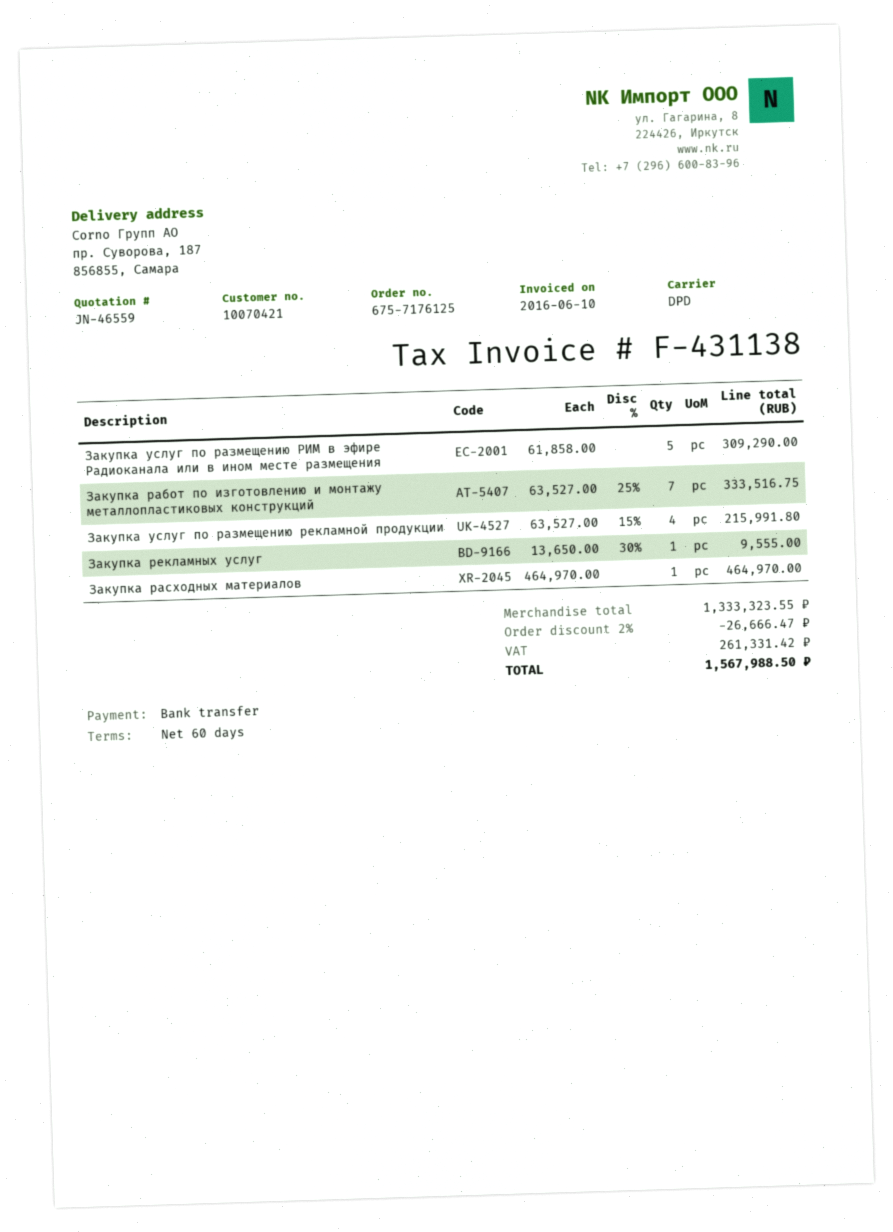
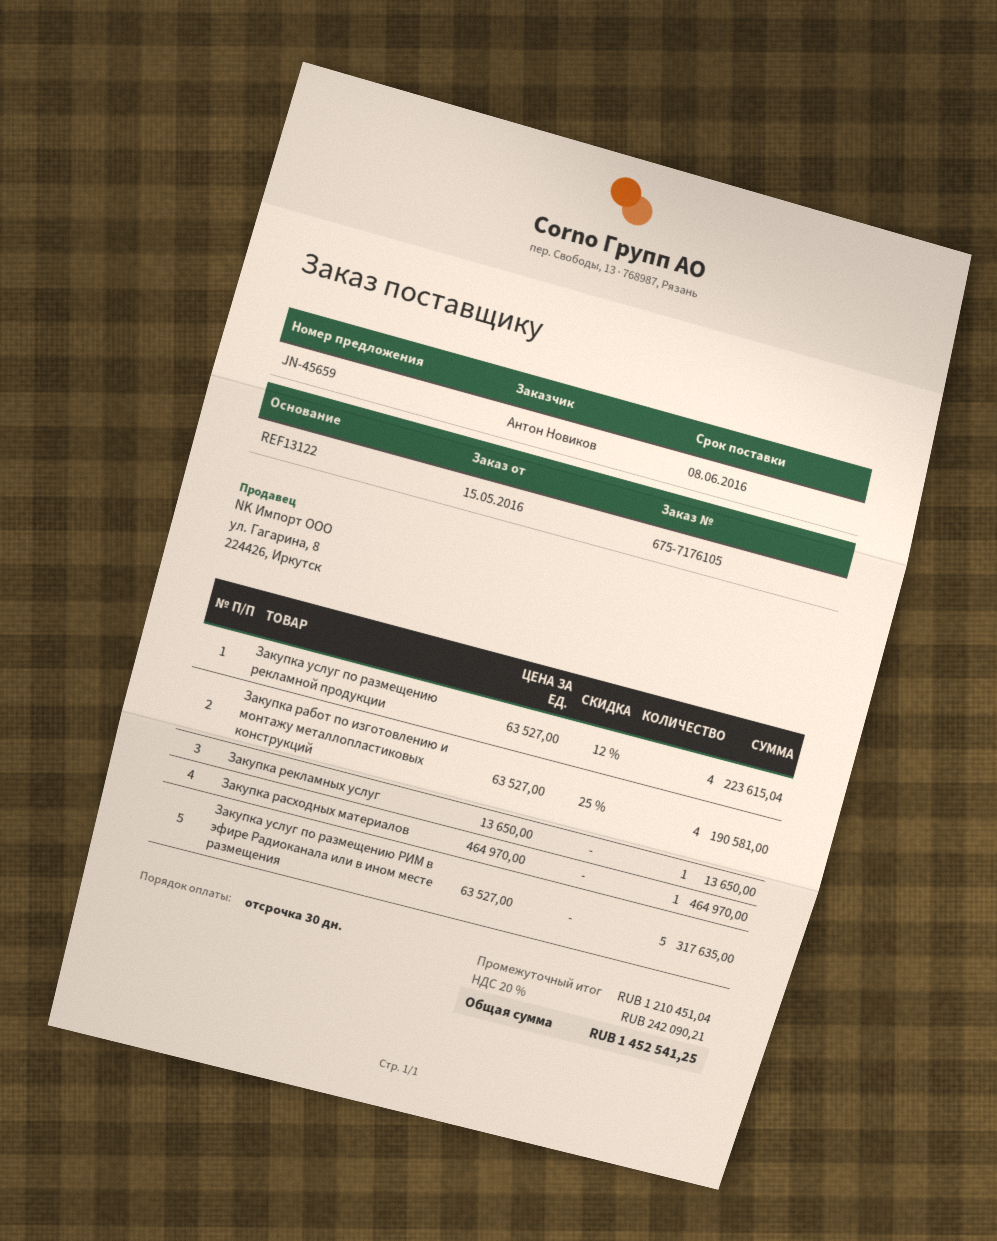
quote number: JN-46559 -> JN-45659
order number: 675-7176125 -> 675-7176105
payment terms: 60 days -> 30 days
Закупка услуг по размещению РИМ в эфире Радиоканала или в ином месте размещения: 5 x 61858.00 = 309290.00 -> 5 x 63527.00 = 317635.00
Закупка работ по изготовлению и монтажу металлопластиковых конструкций: 7 x 63527.00 - 25% = 333516.75 -> 4 x 63527.00 - 25% = 190581.00
Закупка услуг по размещению рекламной продукции: 4 x 63527.00 - 15% = 215991.80 -> 4 x 63527.00 - 12% = 223615.04
Закупка рекламных услуг: 1 x 13650.00 - 30% = 9555.00 -> 1 x 13650.00 = 13650.00
subtotal: 1333323.55 -> 1210451.04
discount: 2% = 26666.47 -> none
tax: 261331.42 -> 242090.21
total: 1567988.50 -> 1452541.25

